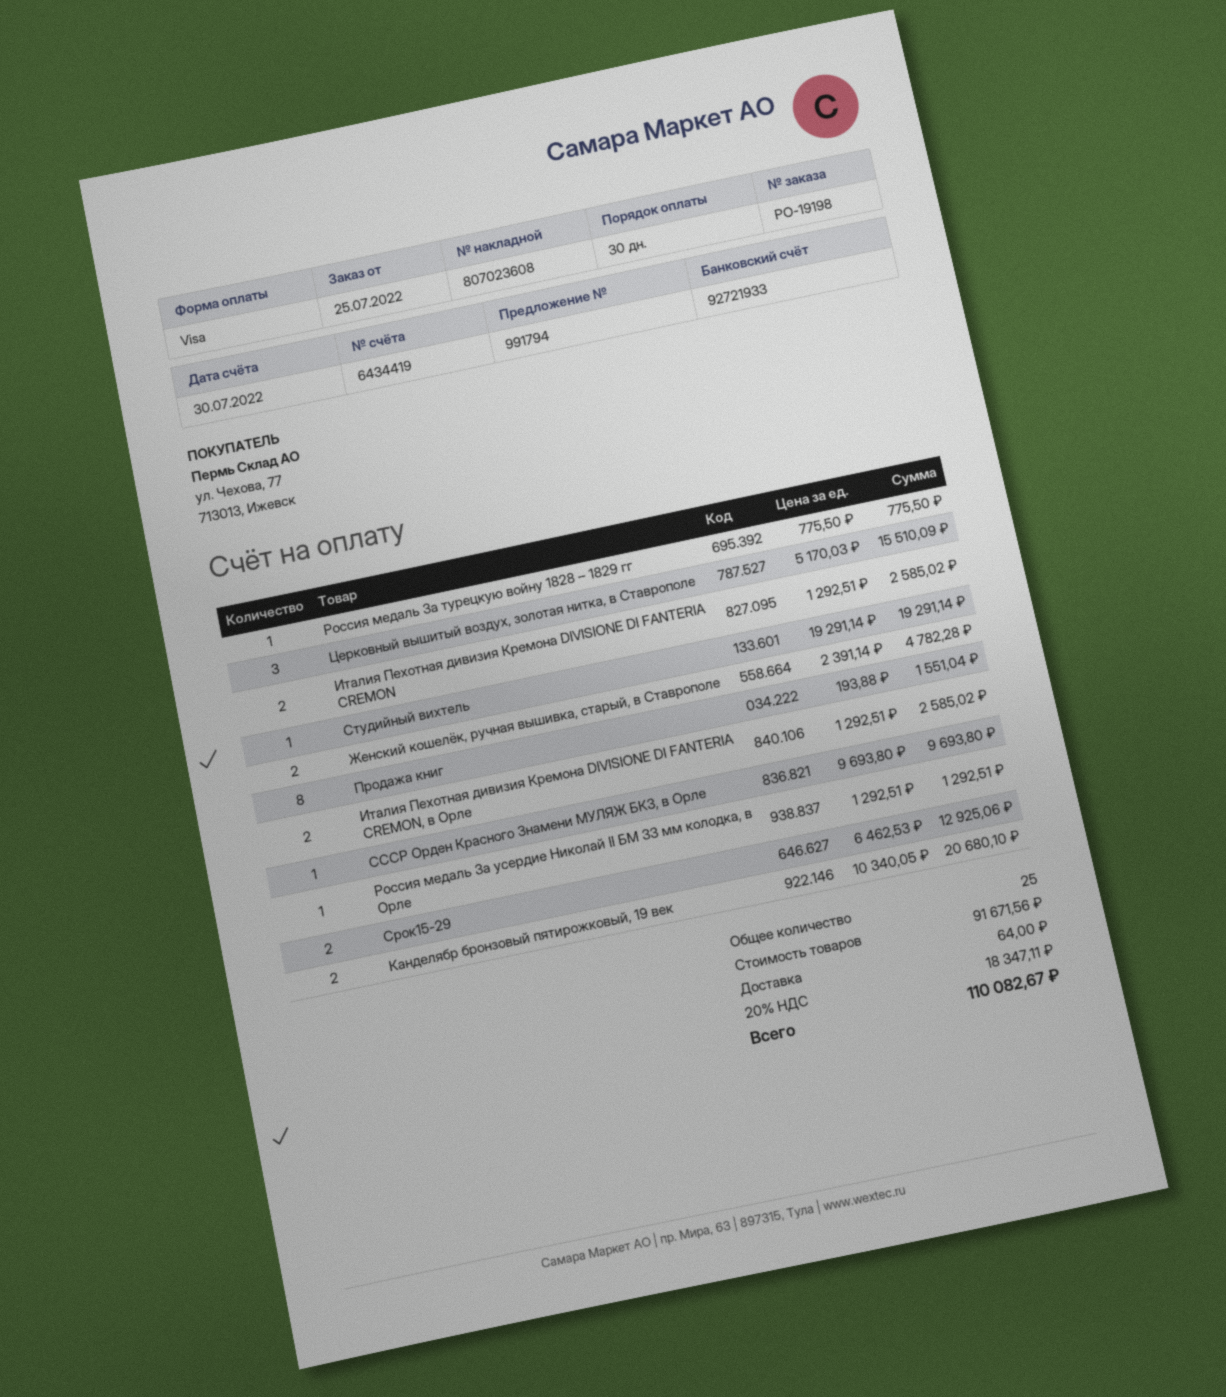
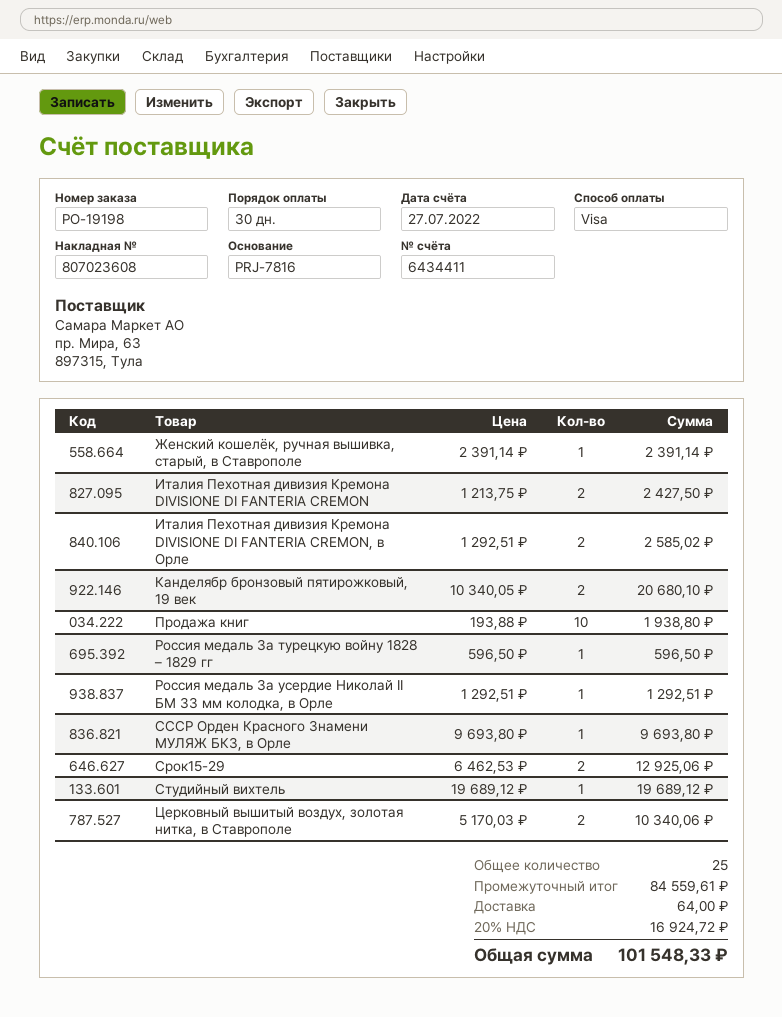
invoice number: 6434419 -> 6434411
invoice date: 2022-07-30 -> 2022-07-27
Россия медаль За турецкую войну 1828 – 1829 гг: 1 x 775.50 = 775.50 -> 1 x 596.50 = 596.50
Церковный вышитый воздух, золотая нитка, в Ставрополе: 3 x 5170.03 = 15510.09 -> 2 x 5170.03 = 10340.06
Италия Пехотная дивизия Кремона DIVISIONE DI FANTERIA CREMON: 2 x 1292.51 = 2585.02 -> 2 x 1213.75 = 2427.50
Студийный вихтель: 1 x 19291.14 = 19291.14 -> 1 x 19689.12 = 19689.12
Женский кошелёк, ручная вышивка, старый, в Ставрополе: 2 x 2391.14 = 4782.28 -> 1 x 2391.14 = 2391.14
Продажа книг: 8 x 193.88 = 1551.04 -> 10 x 193.88 = 1938.80
subtotal: 91671.56 -> 84559.61
tax: 20% = 18347.11 -> 20% = 16924.72
total: 110082.67 -> 101548.33

